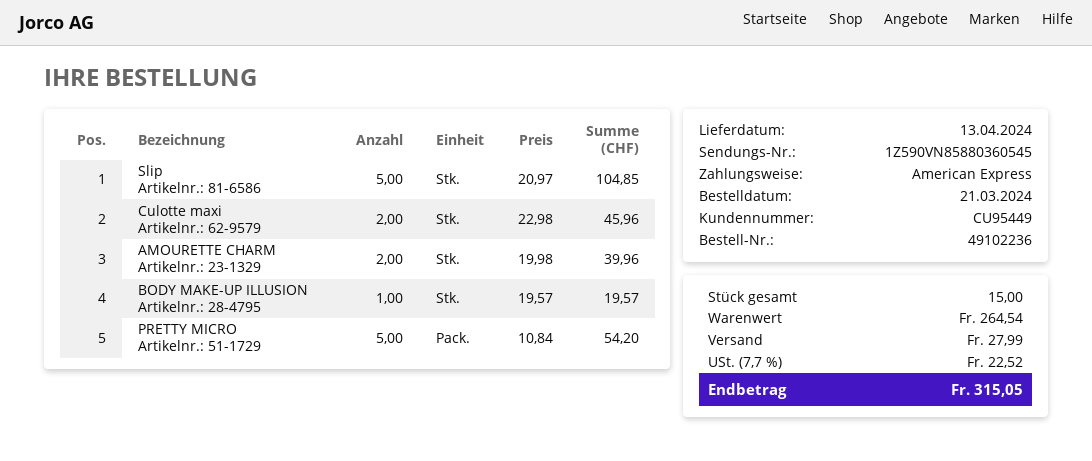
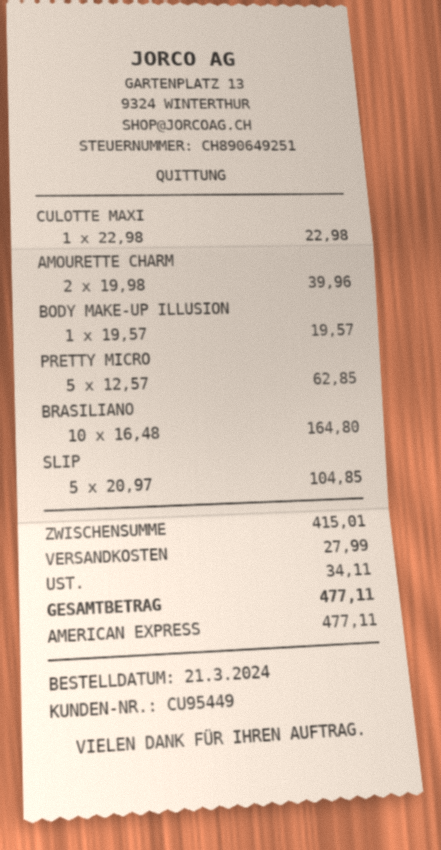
Culotte maxi: 2 x 22.98 = 45.96 -> 1 x 22.98 = 22.98
PRETTY MICRO: 5 x 10.84 = 54.20 -> 5 x 12.57 = 62.85
BRASILIANO: none -> 10 x 16.48 = 164.80
subtotal: 264.54 -> 415.01
tax: 22.52 -> 34.11
total: 315.05 -> 477.11

